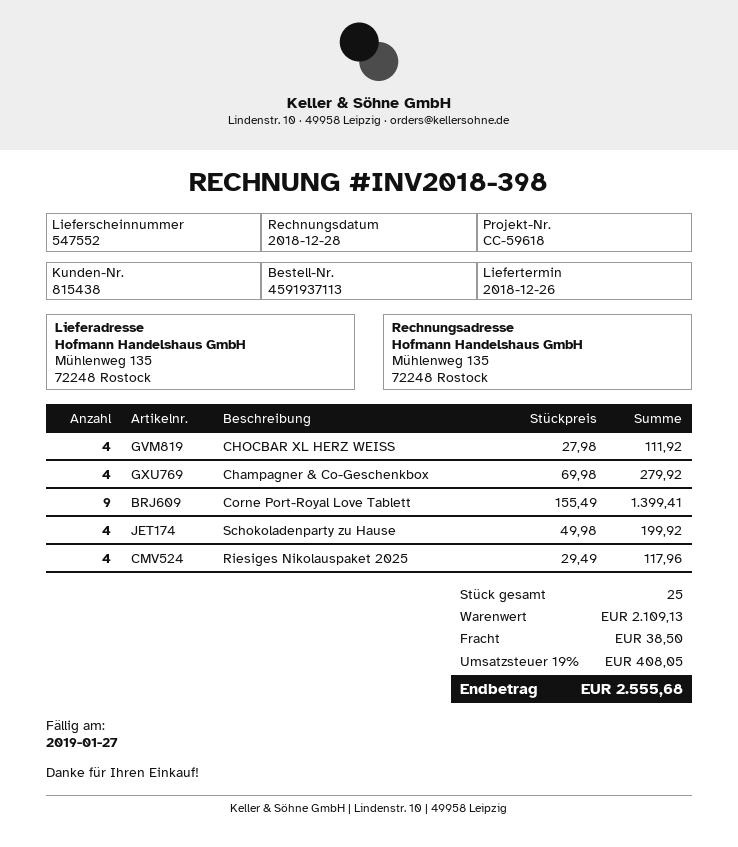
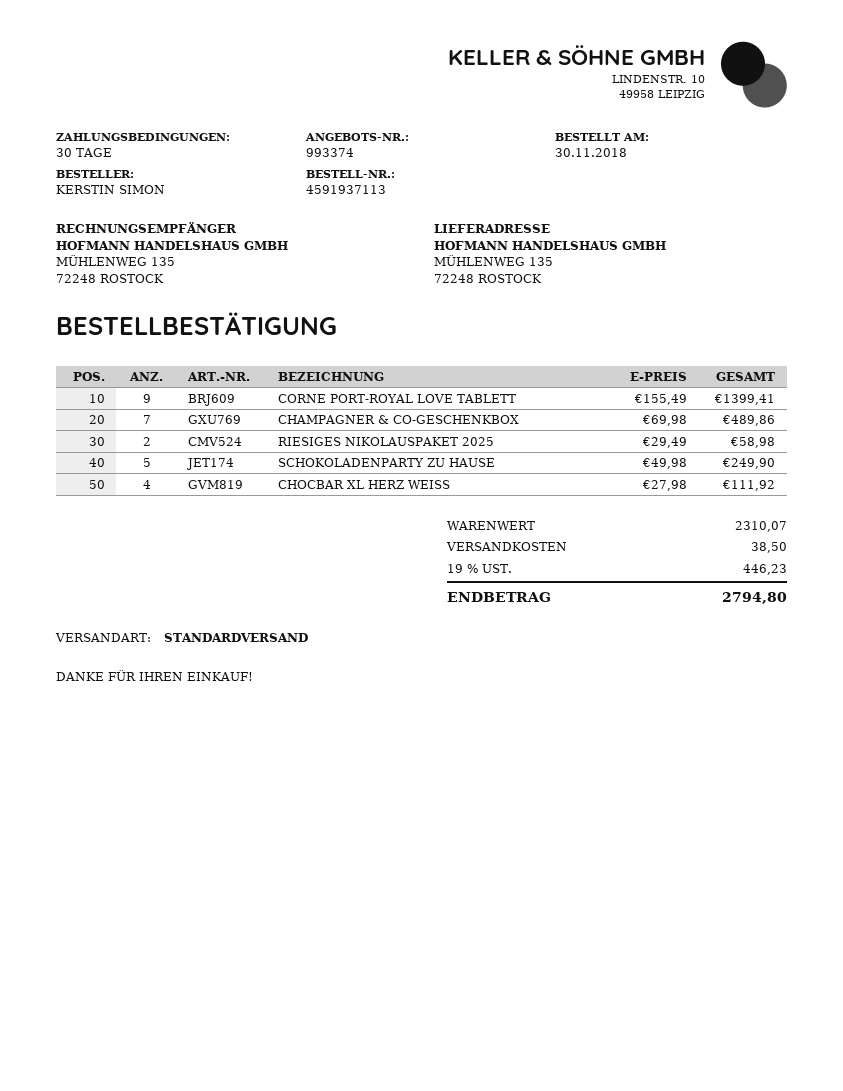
Champagner & Co-Geschenkbox: 4 x 69.98 = 279.92 -> 7 x 69.98 = 489.86
Schokoladenparty zu Hause: 4 x 49.98 = 199.92 -> 5 x 49.98 = 249.90
Riesiges Nikolauspaket 2025: 4 x 29.49 = 117.96 -> 2 x 29.49 = 58.98
subtotal: 2109.13 -> 2310.07
tax: 19% = 408.05 -> 19% = 446.23
total: 2555.68 -> 2794.80

